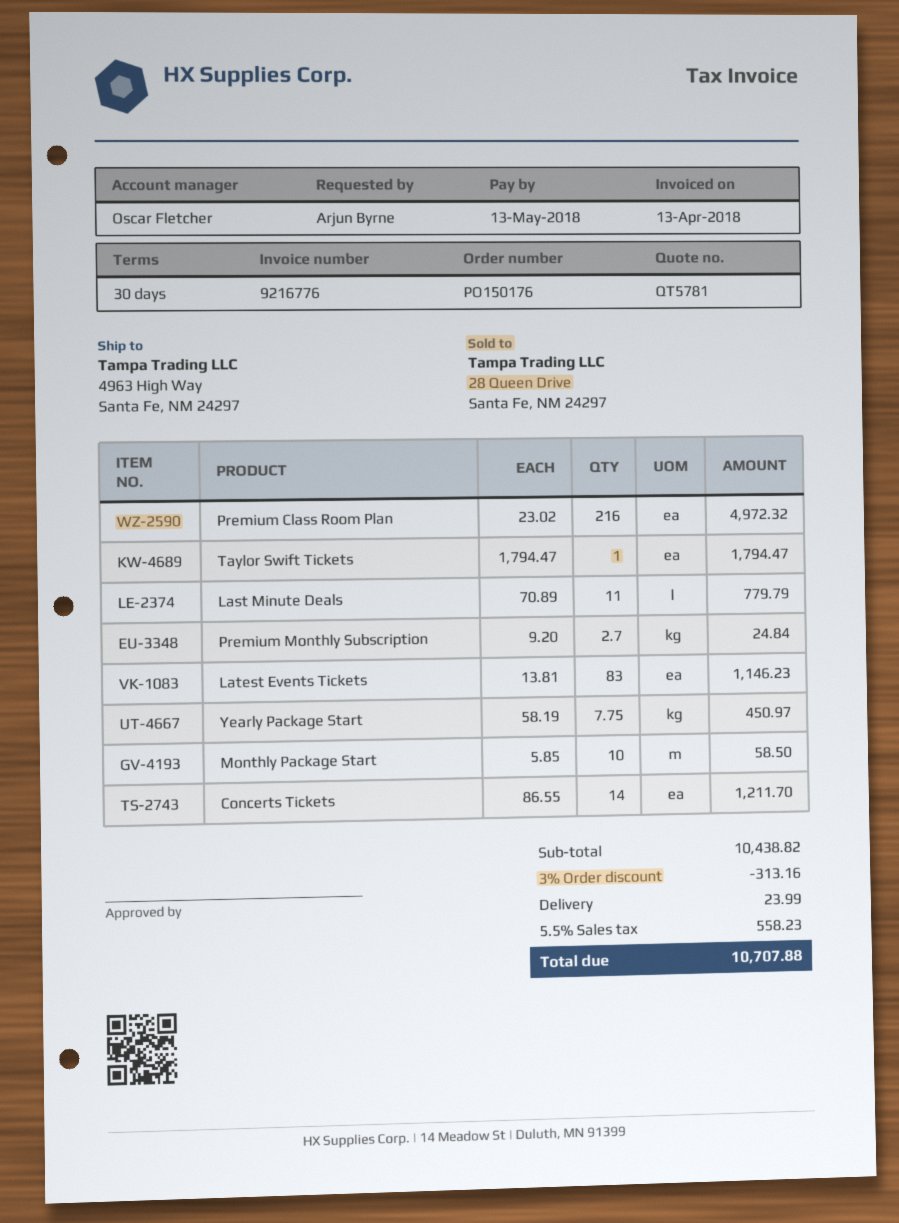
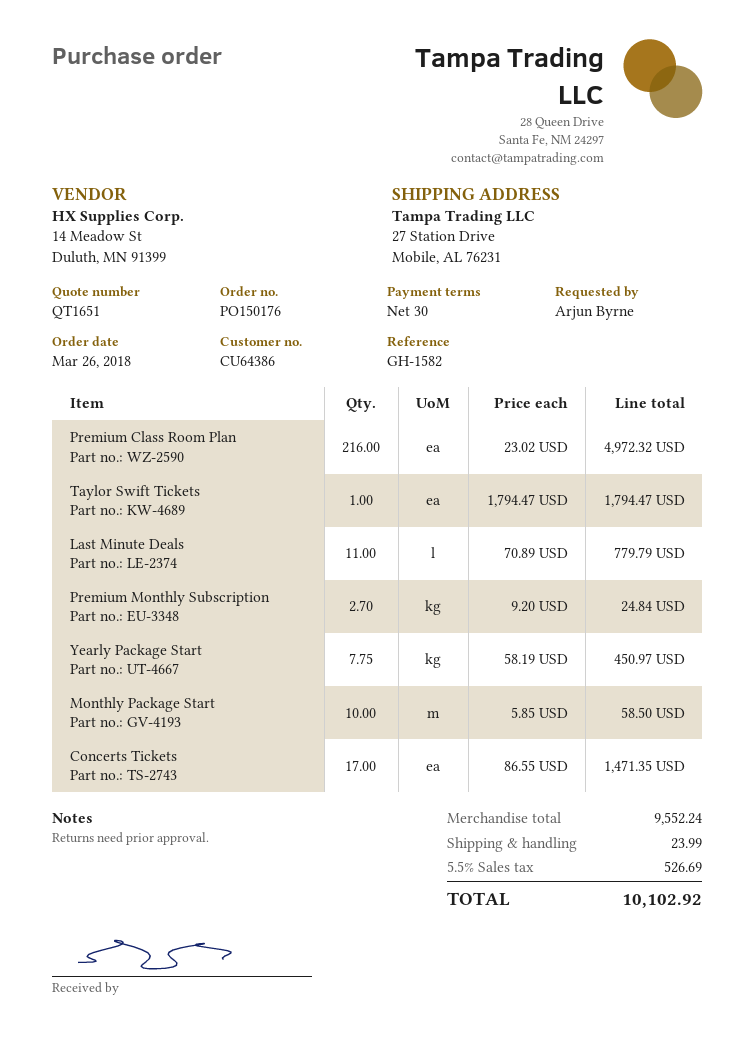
quote number: QT5781 -> QT1651
ship to: 4963 High Way, Santa Fe, NM 24297 -> 27 Station Drive, Mobile, AL 76231
Latest Events Tickets: 83 x 13.81 = 1146.23 -> none
Concerts Tickets: 14 x 86.55 = 1211.70 -> 17 x 86.55 = 1471.35
subtotal: 10438.82 -> 9552.24
discount: 3% = 313.16 -> none
tax: 5.5% = 558.23 -> 5.5% = 526.69
total: 10707.88 -> 10102.92

